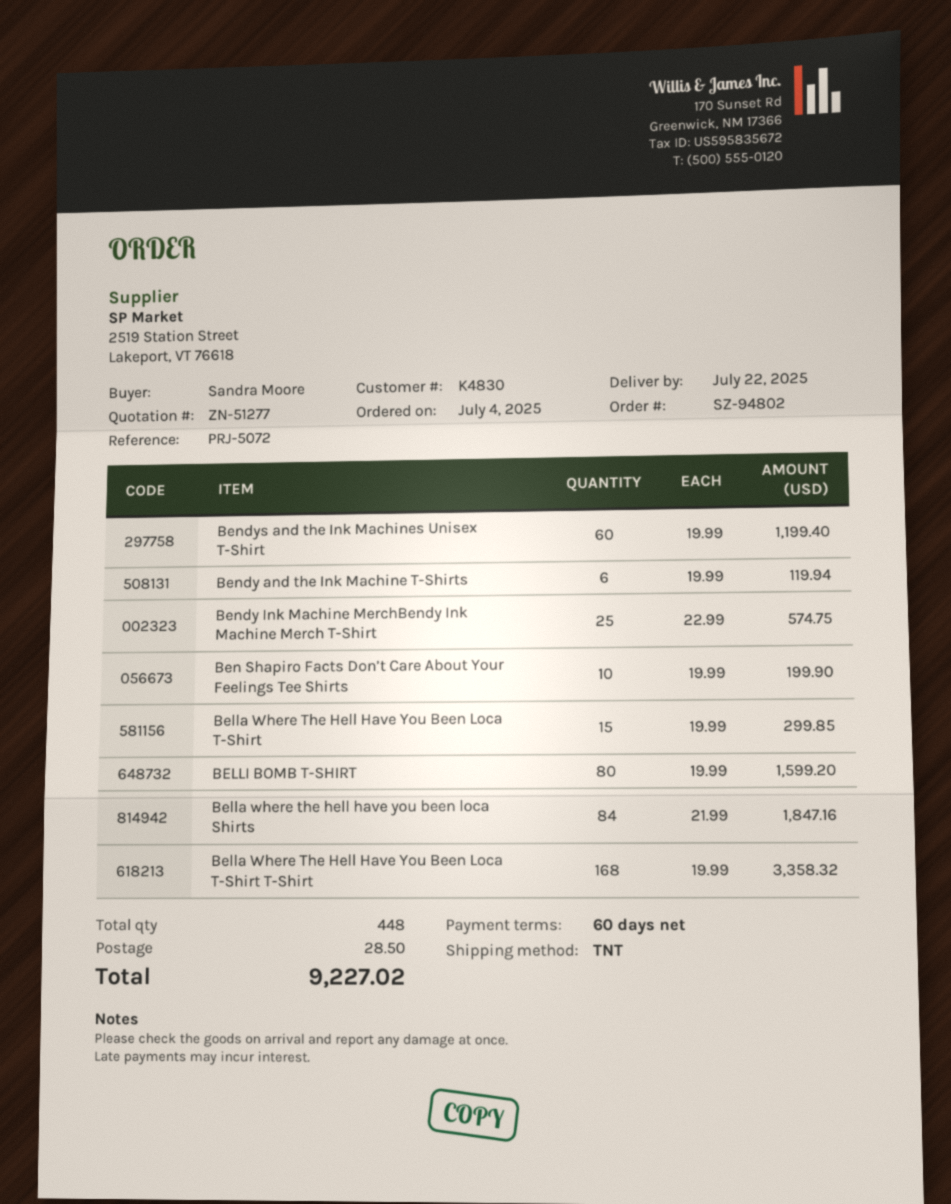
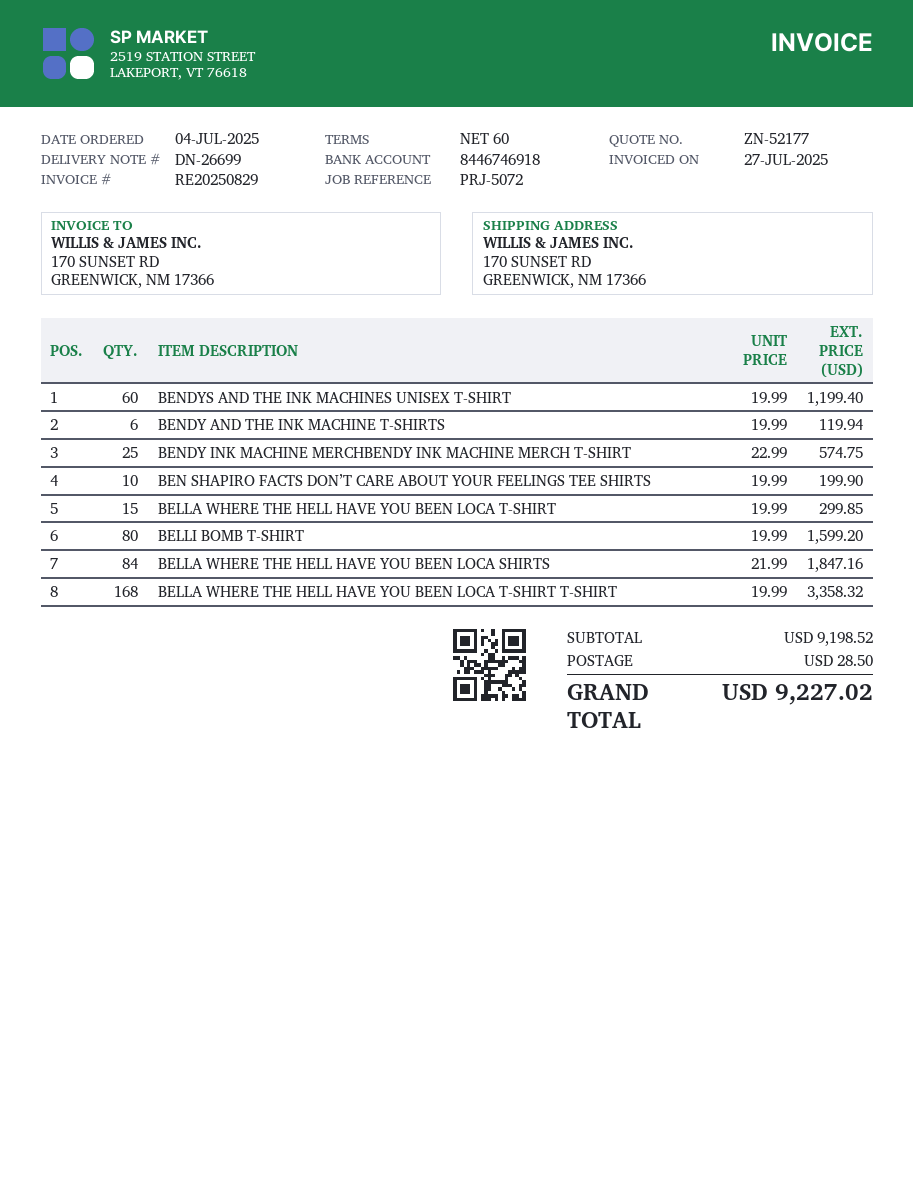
quote number: ZN-51277 -> ZN-52177

